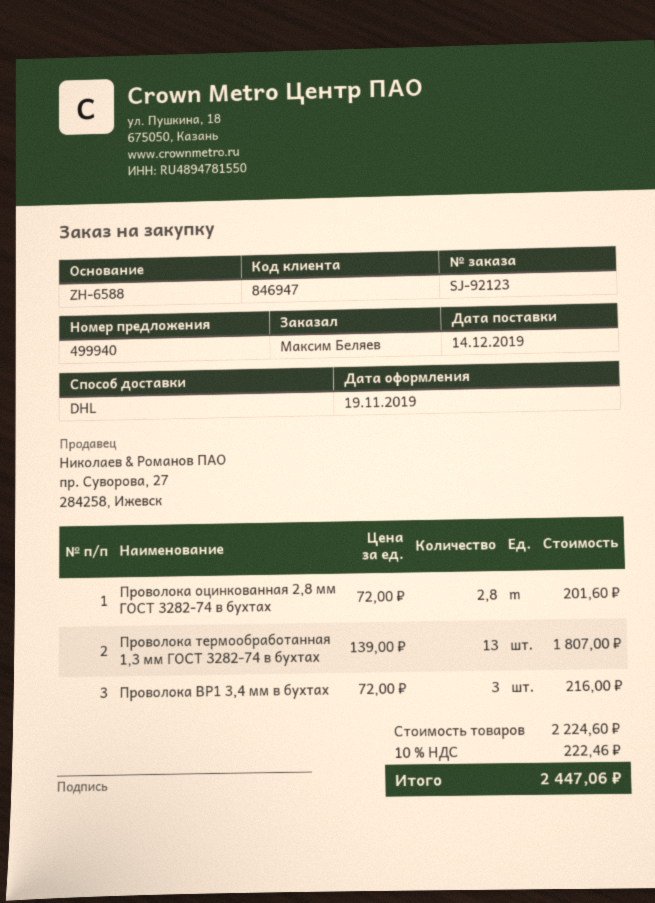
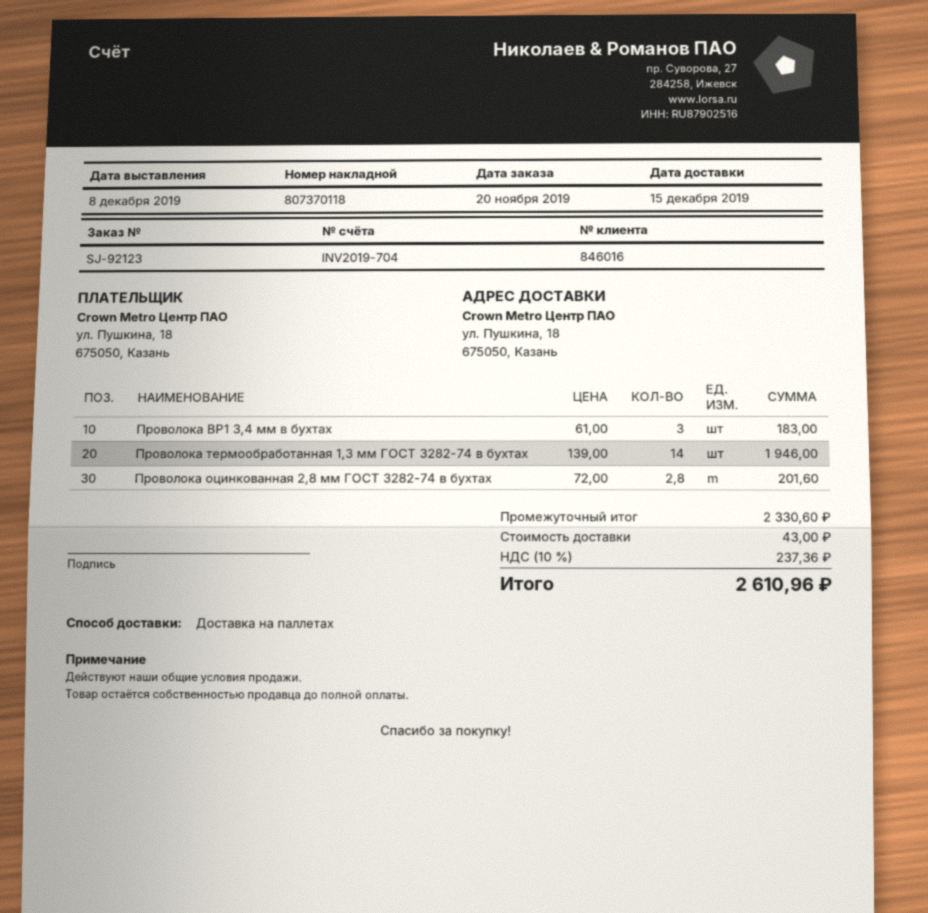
order date: 2019-11-19 -> 2019-11-20
delivery date: 2019-12-14 -> 2019-12-15
customer number: 846947 -> 846016
shipping method: DHL -> pallet freight
Проволока термообработанная 1,3 мм ГОСТ 3282-74 в бухтах: 13 x 139.00 = 1807.00 -> 14 x 139.00 = 1946.00
Проволока ВР1 3,4 мм в бухтах: 3 x 72.00 = 216.00 -> 3 x 61.00 = 183.00
subtotal: 2224.60 -> 2330.60
shipping: none -> 43.00
tax: 10% = 222.46 -> 10% = 237.36
total: 2447.06 -> 2610.96

